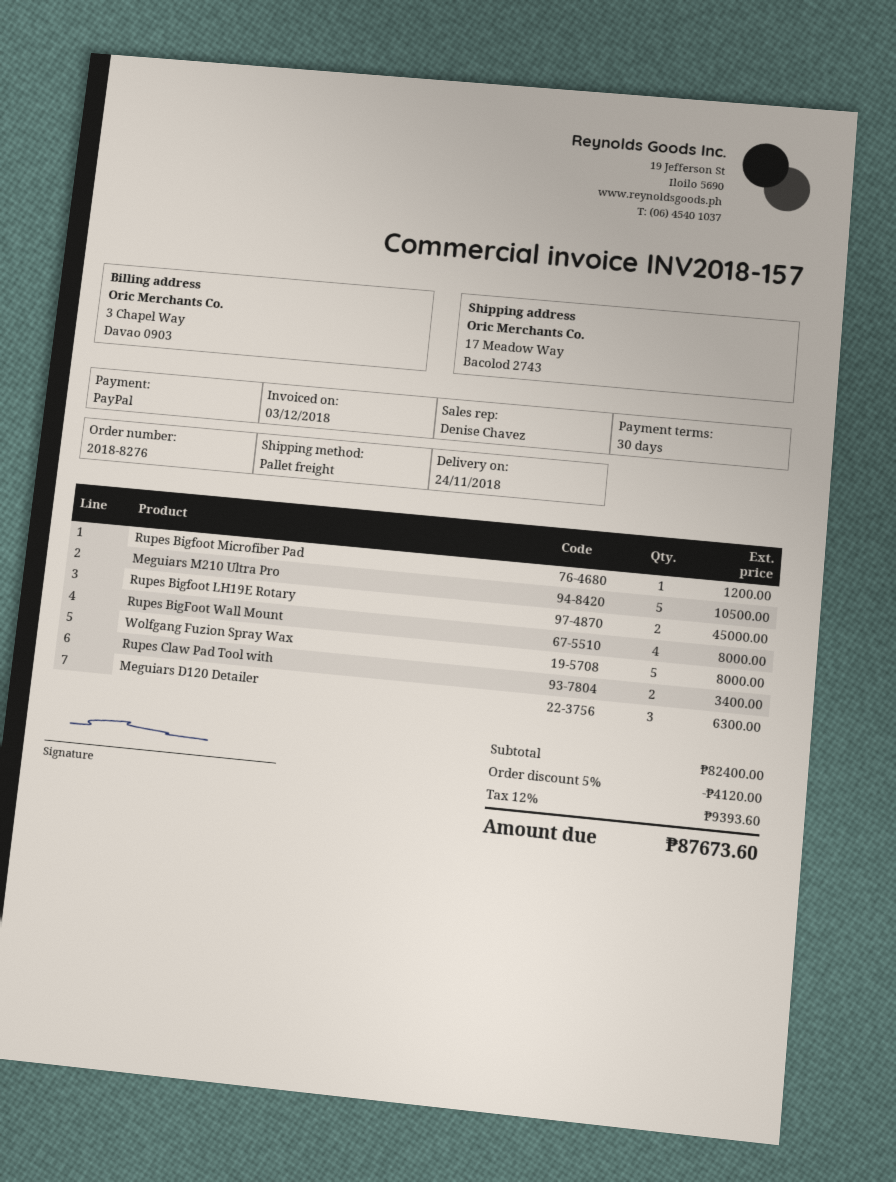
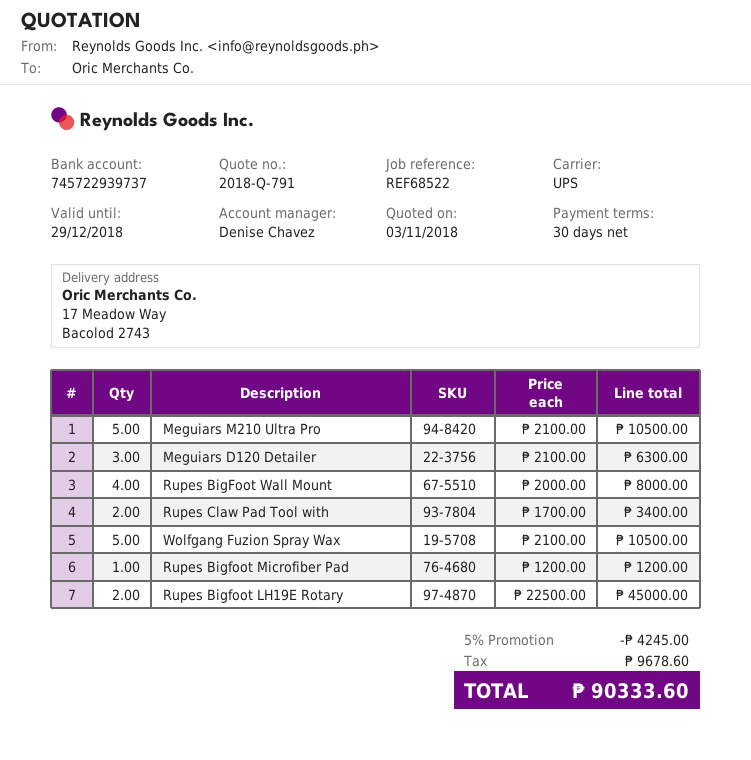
shipping method: pallet freight -> UPS
Wolfgang Fuzion Spray Wax: 5 for 8000.00 -> 5 for 10500.00
discount: 5% = 4120.00 -> 5% = 4245.00
tax: 9393.60 -> 9678.60
total: 87673.60 -> 90333.60

